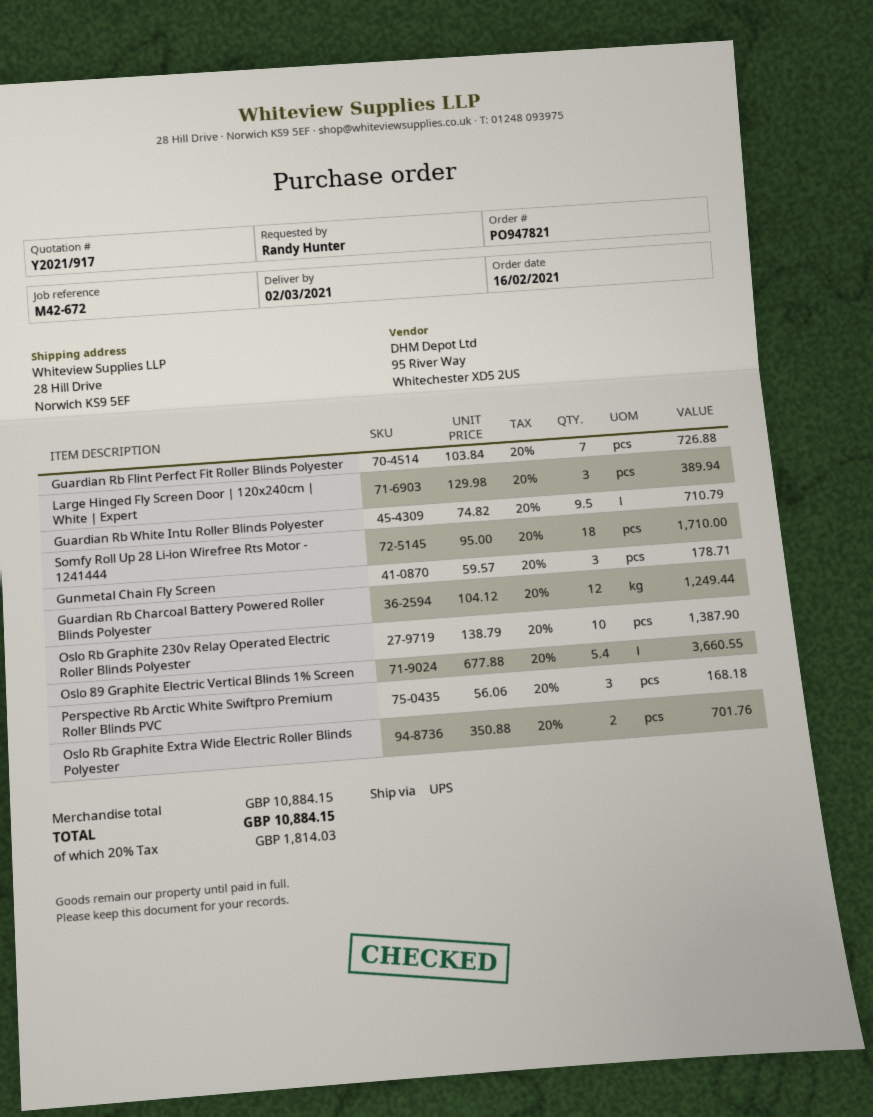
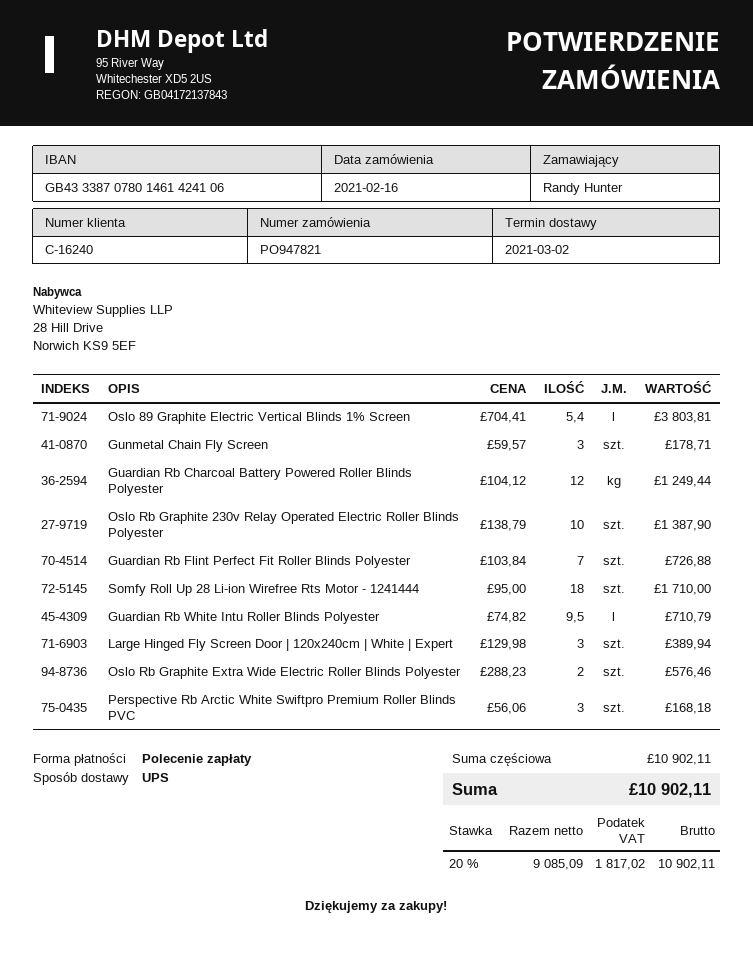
Oslo 89 Graphite Electric Vertical Blinds 1% Screen: 5.4 x 677.88 = 3660.55 -> 5.4 x 704.41 = 3803.81
Oslo Rb Graphite Extra Wide Electric Roller Blinds Polyester: 2 x 350.88 = 701.76 -> 2 x 288.23 = 576.46
subtotal: 10884.15 -> 10902.11
tax: 20% = 1814.03 -> 20% = 1817.02
total: 10884.15 -> 10902.11

